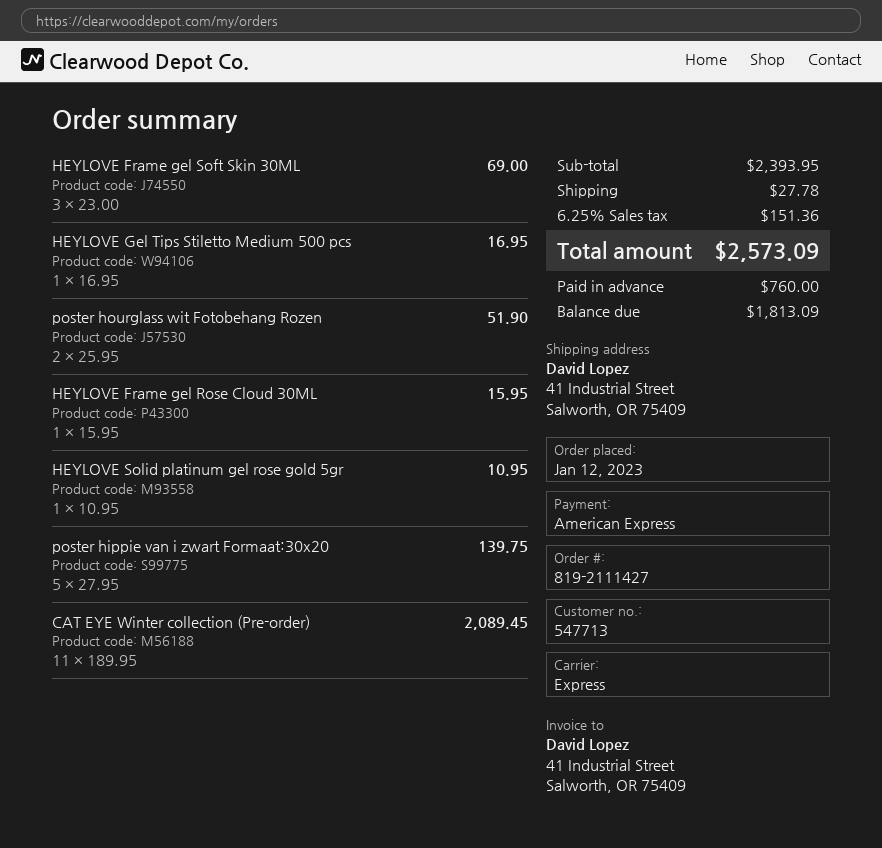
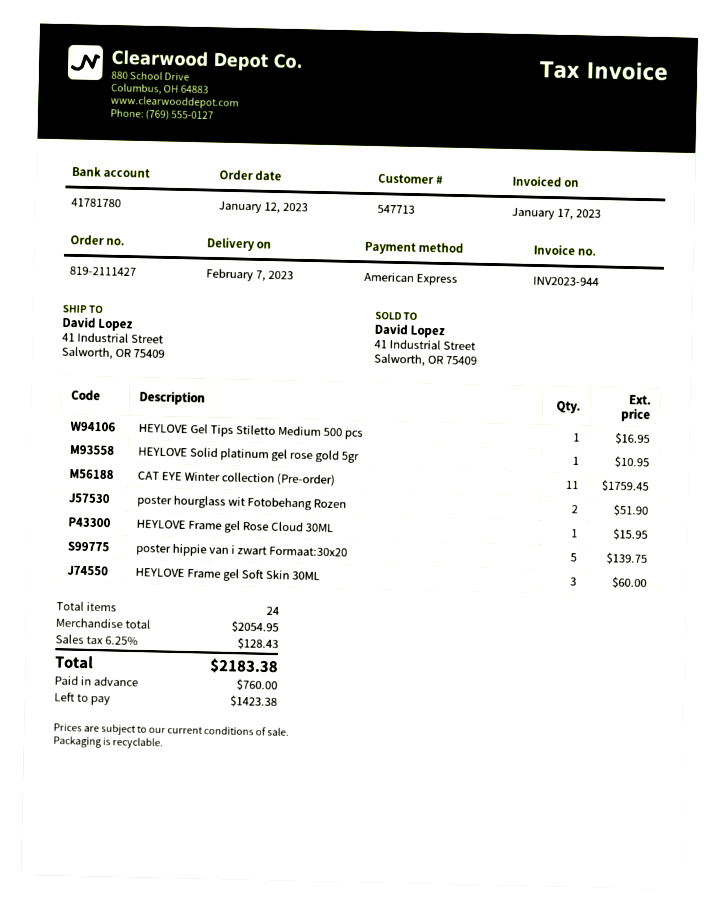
HEYLOVE Frame gel Soft Skin 30ML: 3 for 69.00 -> 3 for 60.00
CAT EYE Winter collection (Pre-order): 11 for 2089.45 -> 11 for 1759.45
subtotal: 2393.95 -> 2054.95
shipping: 27.78 -> none
tax: 6.25% = 151.36 -> 6.25% = 128.43
total: 2573.09 -> 2183.38
balance: 1813.09 -> 1423.38

